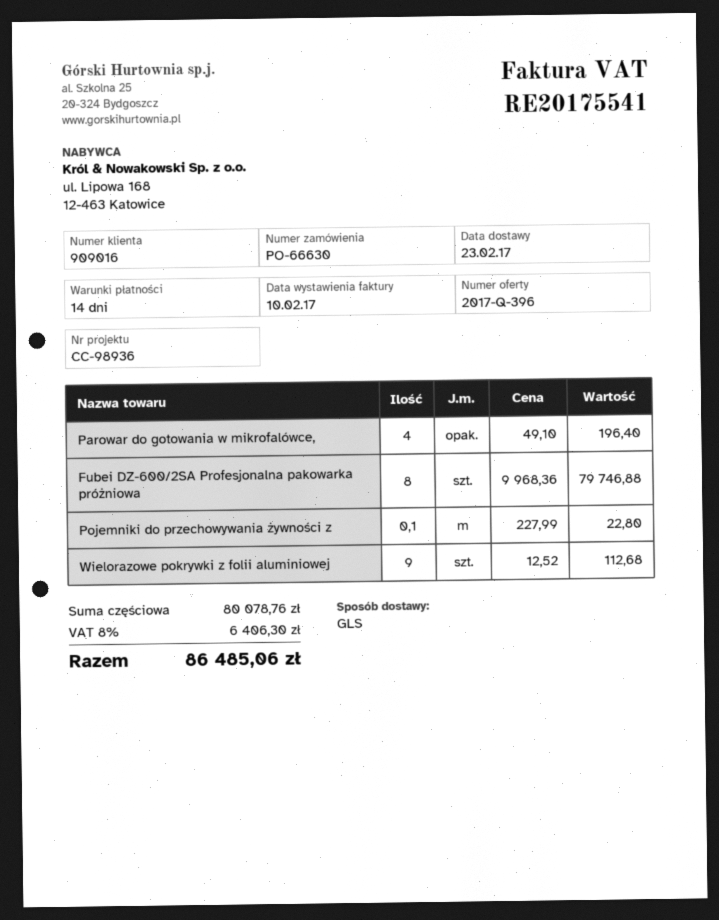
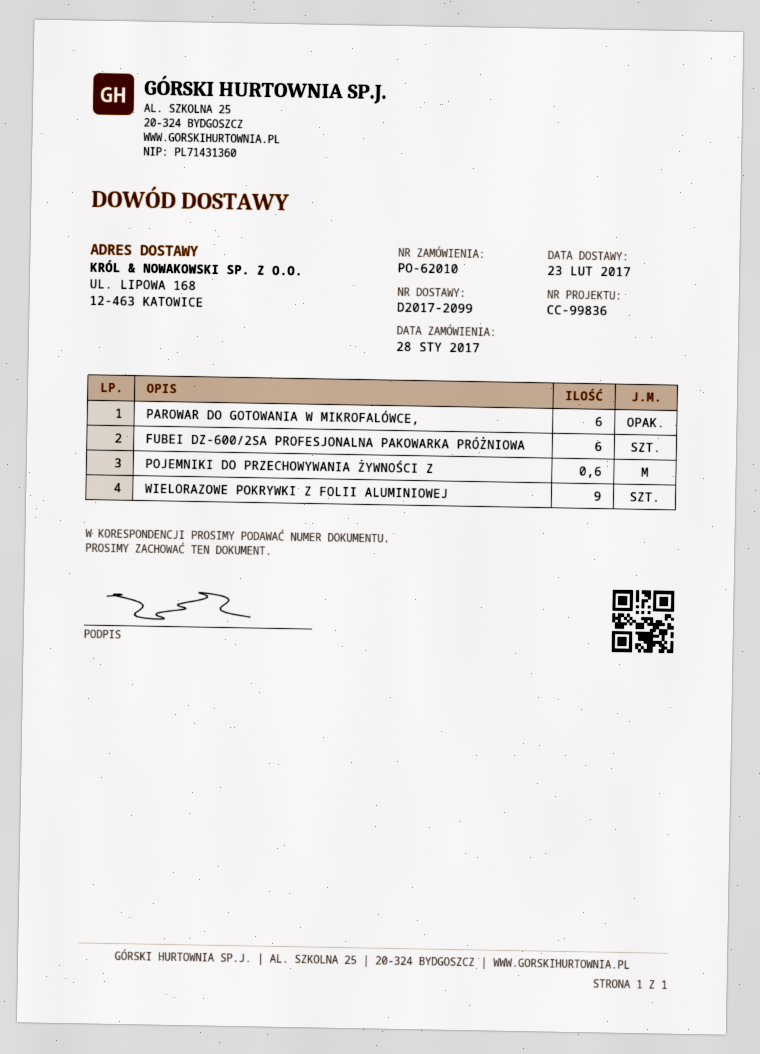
order number: PO-66630 -> PO-62010
reference: CC-98936 -> CC-99836
Parowar do gotowania w mikrofalówce,: 4 -> 6
Fubei DZ-600/2SA Profesjonalna pakowarka próżniowa: 8 -> 6
Pojemniki do przechowywania żywności z: 0.1 -> 0.6

